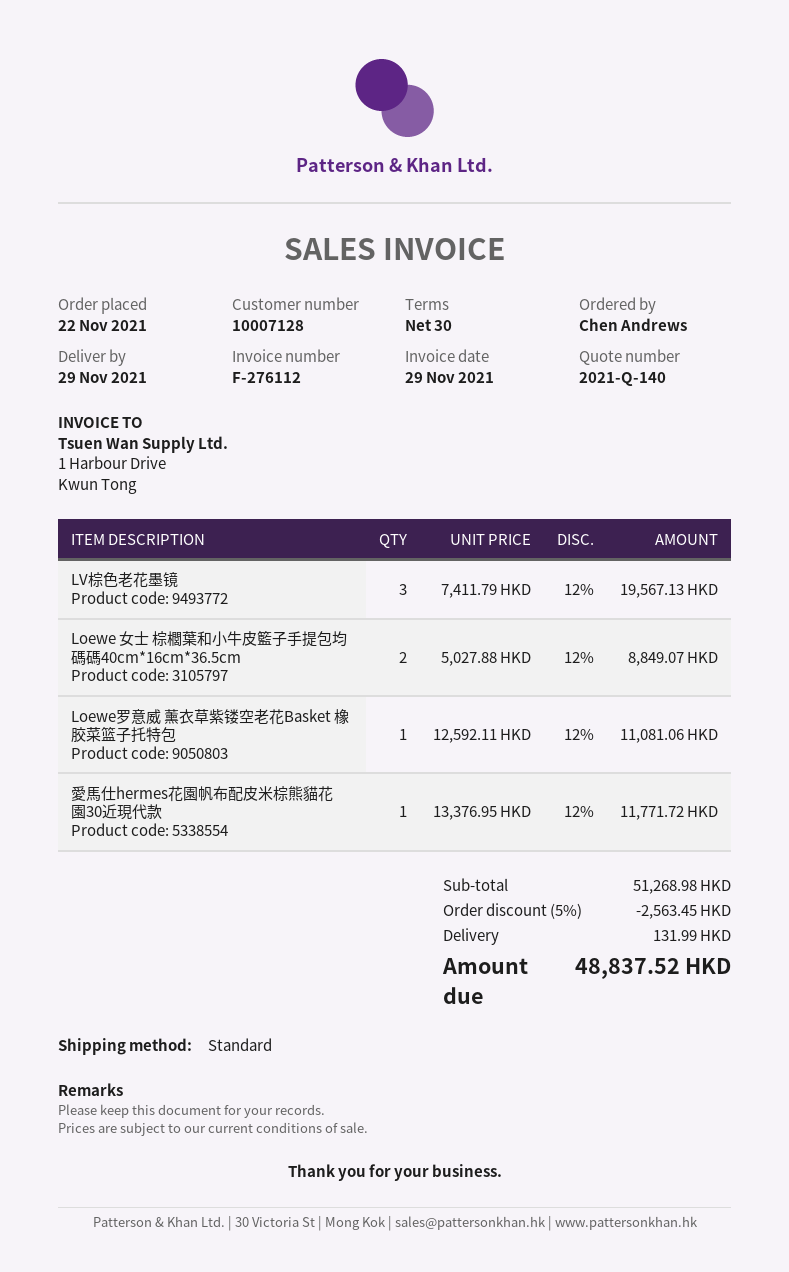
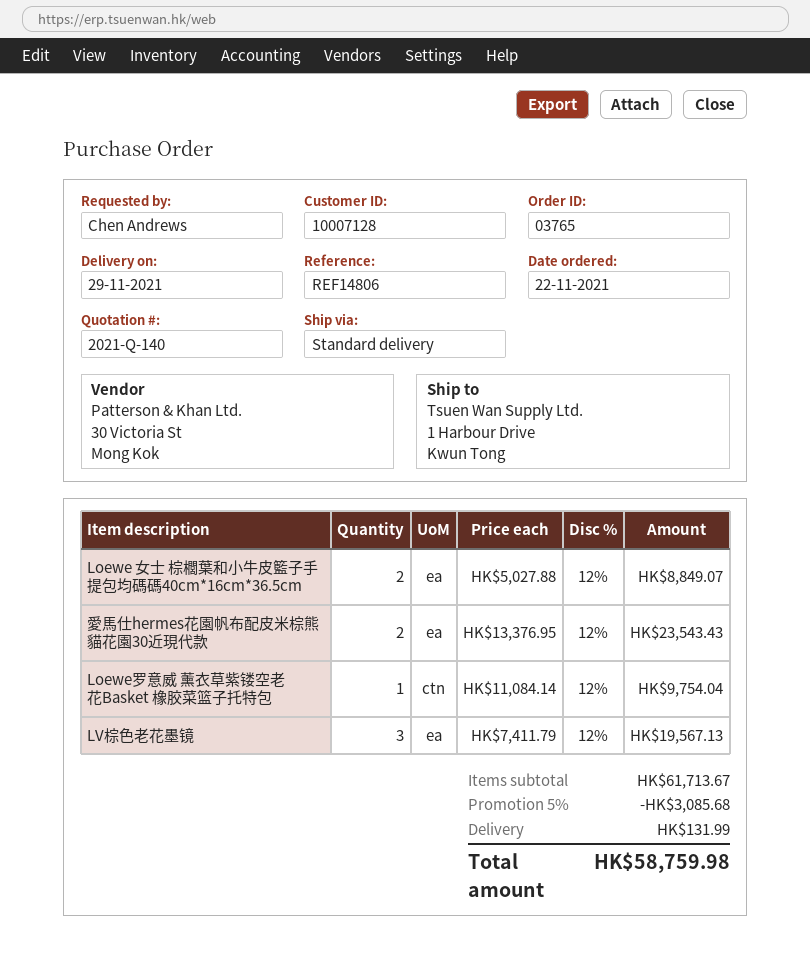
Loewe罗意威 薰衣草紫镂空老花Basket 橡胶菜篮子托特包: 1 x 12592.11 - 12% = 11081.06 -> 1 x 11084.14 - 12% = 9754.04
愛馬仕hermes花園帆布配皮米棕熊貓花園30近現代款: 1 x 13376.95 - 12% = 11771.72 -> 2 x 13376.95 - 12% = 23543.43
subtotal: 51268.98 -> 61713.67
discount: 5% = 2563.45 -> 5% = 3085.68
total: 48837.52 -> 58759.98

